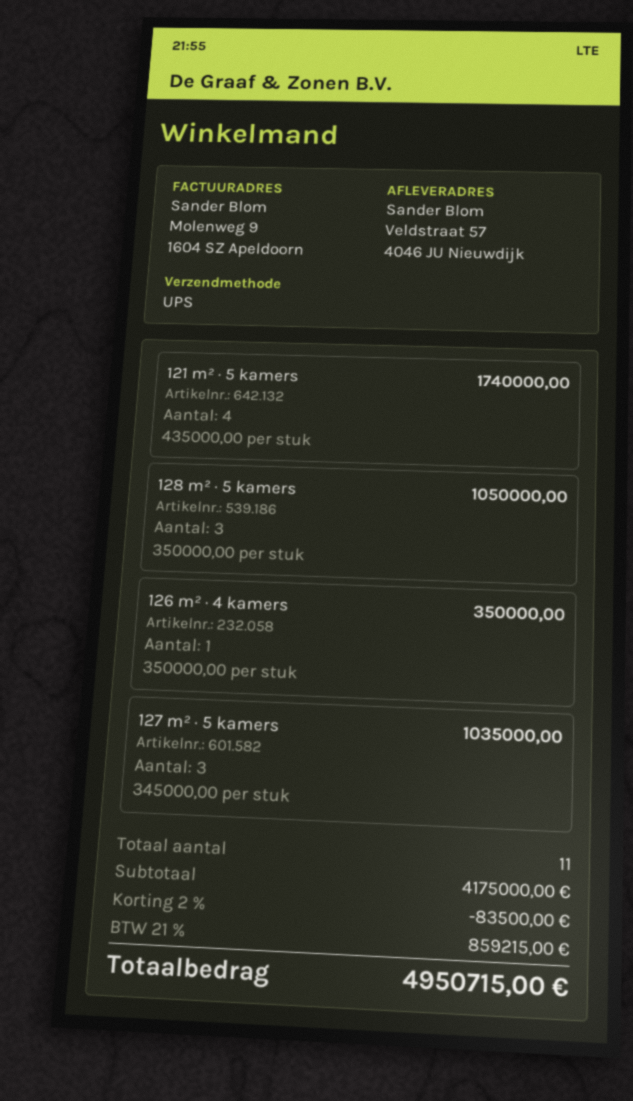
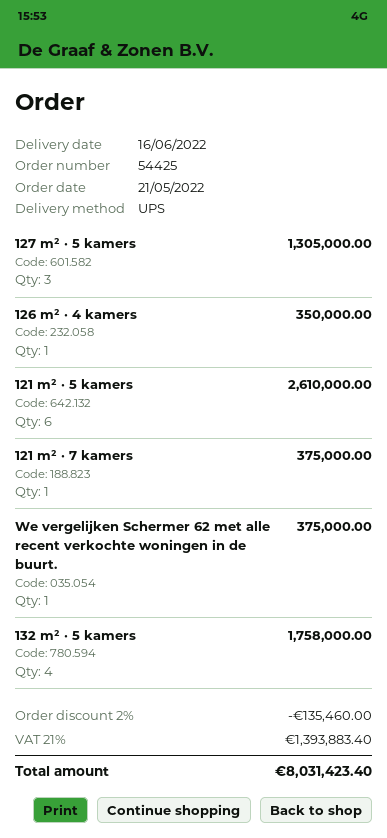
121 m² · 5 kamers: 4 for 1740000.00 -> 6 for 2610000.00
128 m² · 5 kamers: 3 for 1050000.00 -> none
127 m² · 5 kamers: 3 for 1035000.00 -> 3 for 1305000.00
121 m² · 7 kamers: none -> 1 for 375000.00
We vergelijken Schermer 62 met alle recent verkochte woningen in de buurt.: none -> 1 for 375000.00
132 m² · 5 kamers: none -> 4 for 1758000.00
discount: 2% = 83500.00 -> 2% = 135460.00
tax: 21% = 859215.00 -> 21% = 1393883.40
total: 4950715.00 -> 8031423.40

